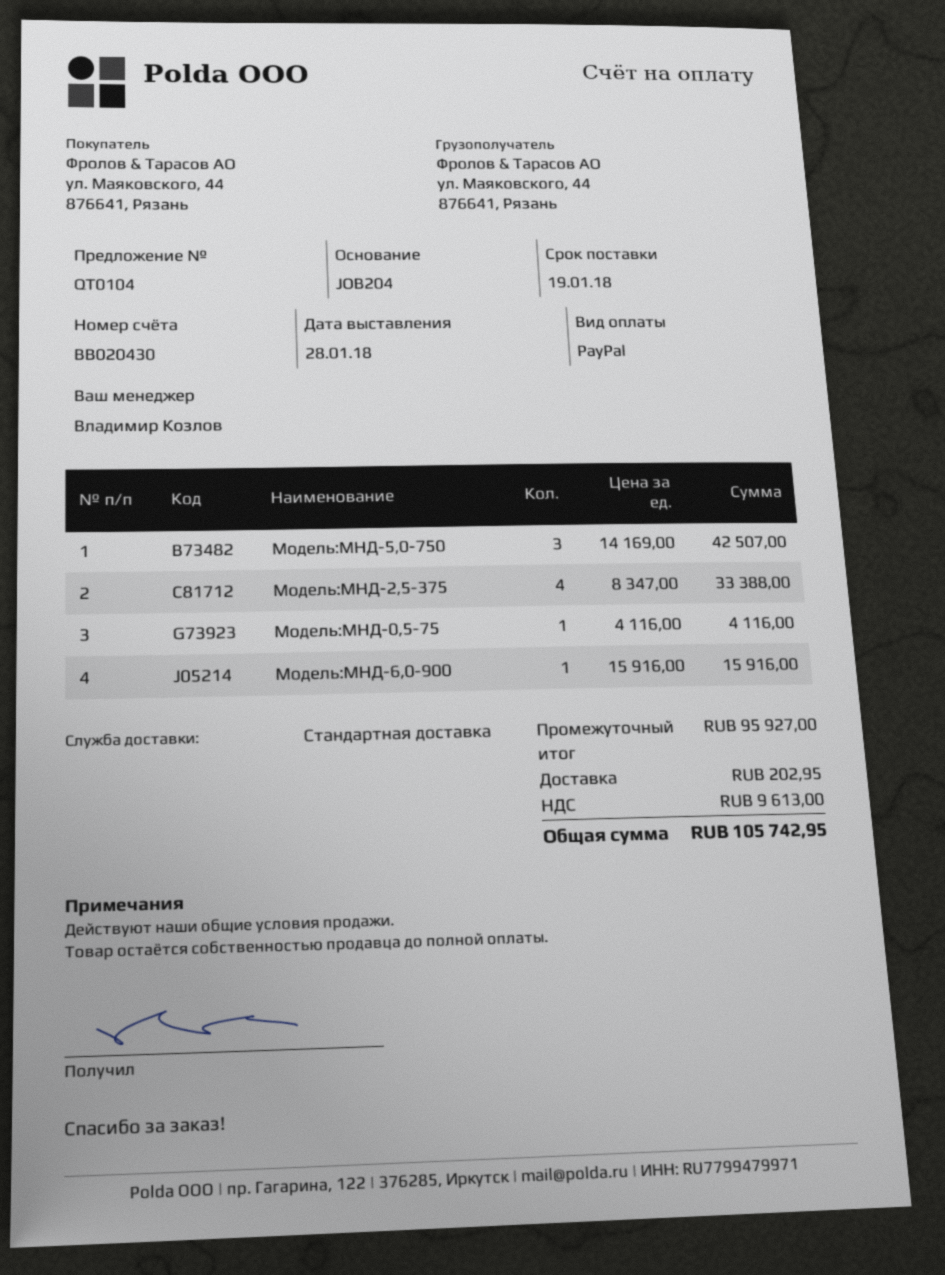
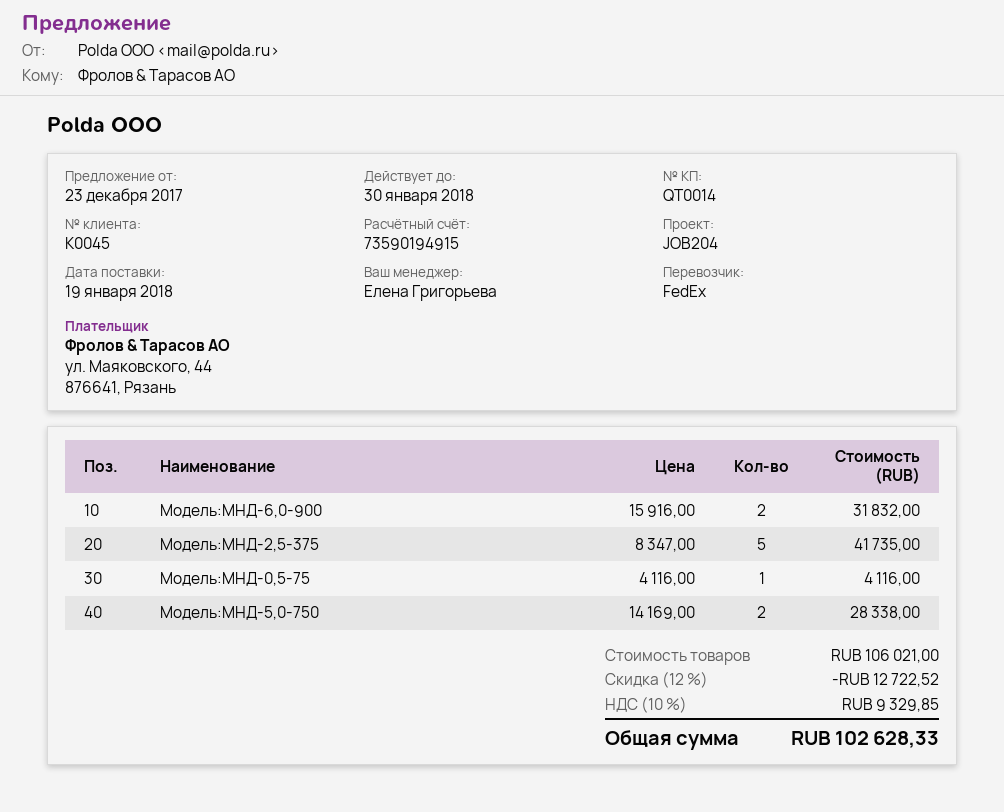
quote number: QT0104 -> QT0014
sales rep: Владимир Козлов -> Елена Григорьева
shipping method: standard -> FedEx
Модель:МНД-5,0-750: 3 x 14169.00 = 42507.00 -> 2 x 14169.00 = 28338.00
Модель:МНД-2,5-375: 4 x 8347.00 = 33388.00 -> 5 x 8347.00 = 41735.00
Модель:МНД-6,0-900: 1 x 15916.00 = 15916.00 -> 2 x 15916.00 = 31832.00
subtotal: 95927.00 -> 106021.00
discount: none -> 12% = 12722.52
shipping: 202.95 -> none
tax: 9613.00 -> 9329.85
total: 105742.95 -> 102628.33

